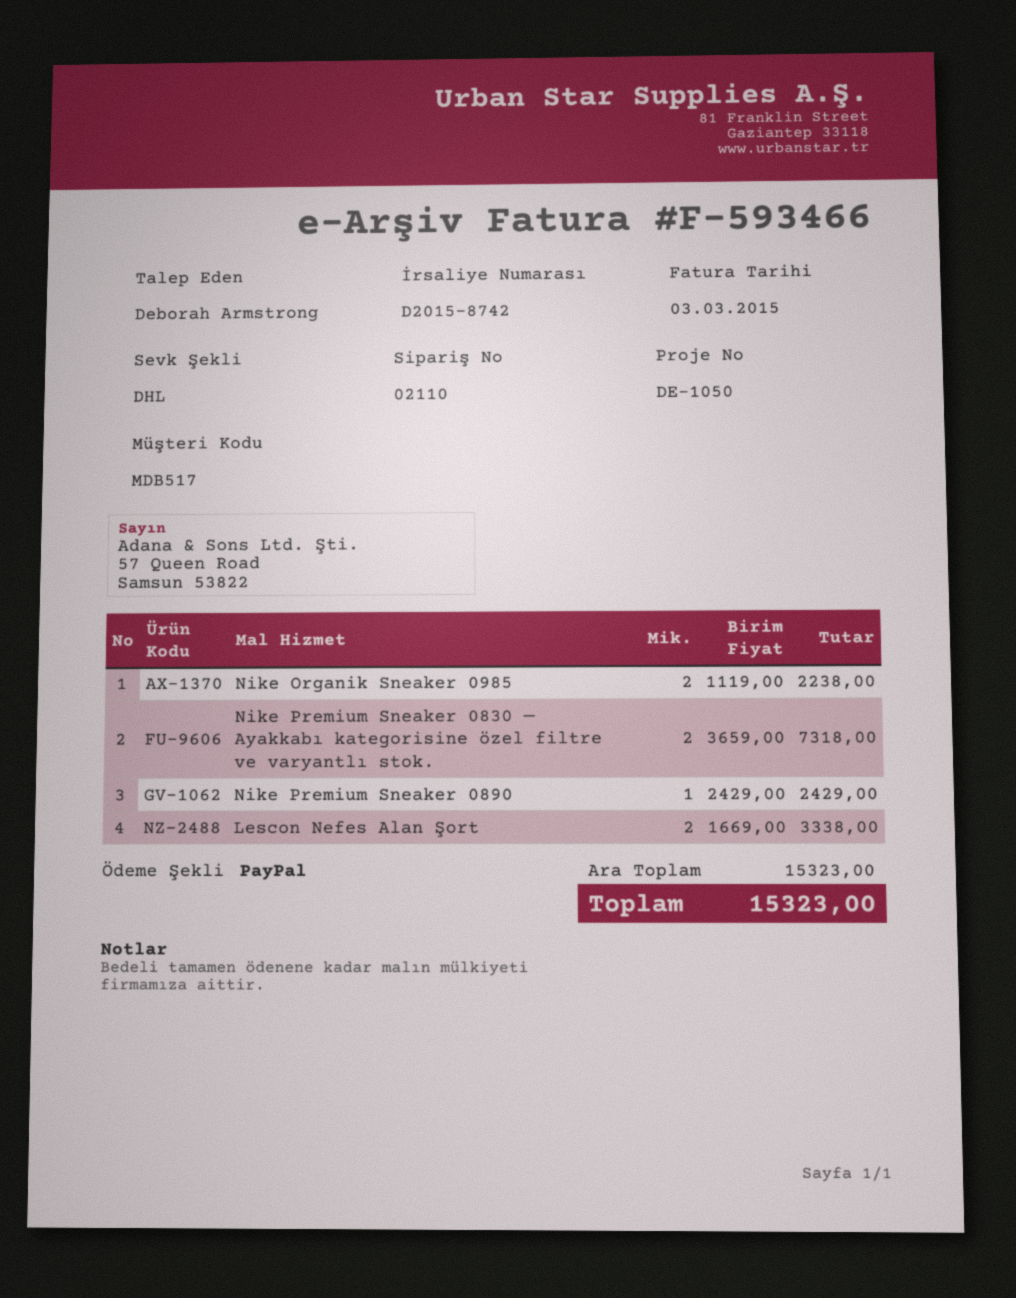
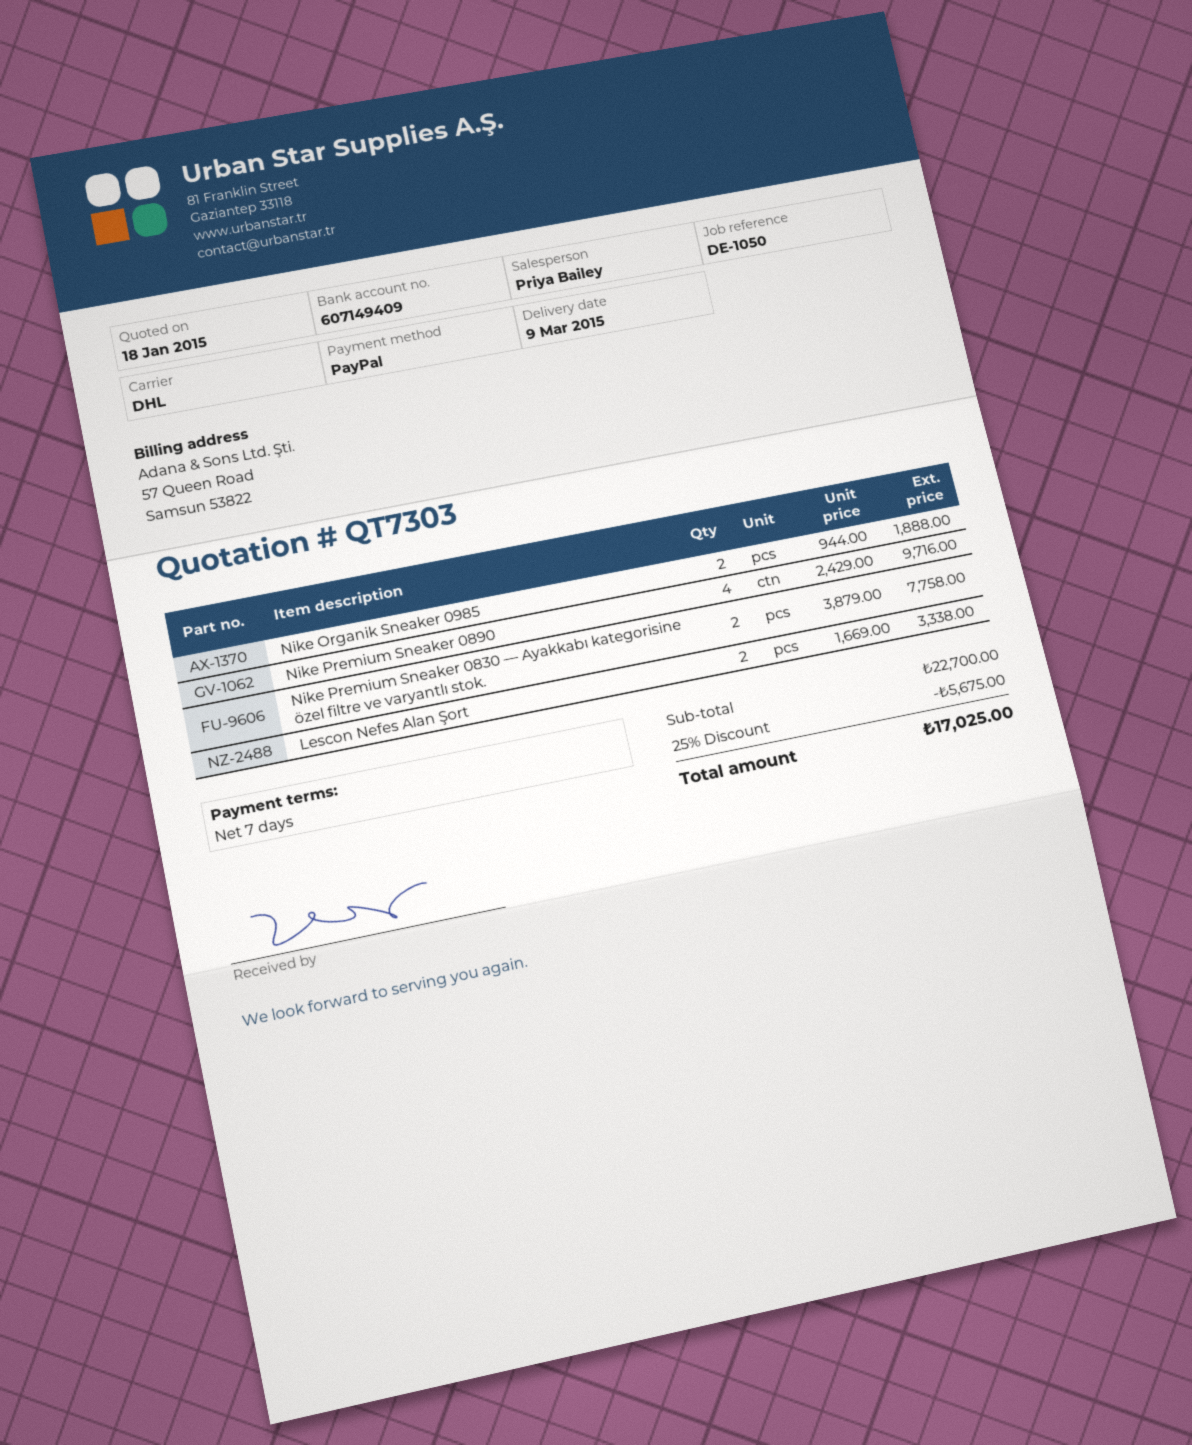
Nike Organik Sneaker 0985: 2 x 1119.00 = 2238.00 -> 2 x 944.00 = 1888.00
Nike Premium Sneaker 0830 — Ayakkabı kategorisine özel filtre ve varyantlı stok.: 2 x 3659.00 = 7318.00 -> 2 x 3879.00 = 7758.00
Nike Premium Sneaker 0890: 1 x 2429.00 = 2429.00 -> 4 x 2429.00 = 9716.00
subtotal: 15323.00 -> 22700.00
discount: none -> 25% = 5675.00
total: 15323.00 -> 17025.00

